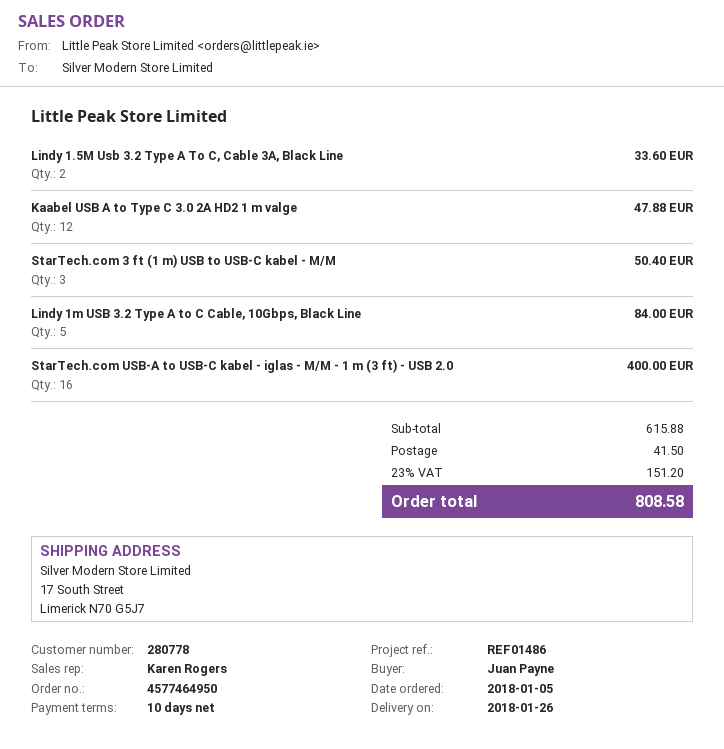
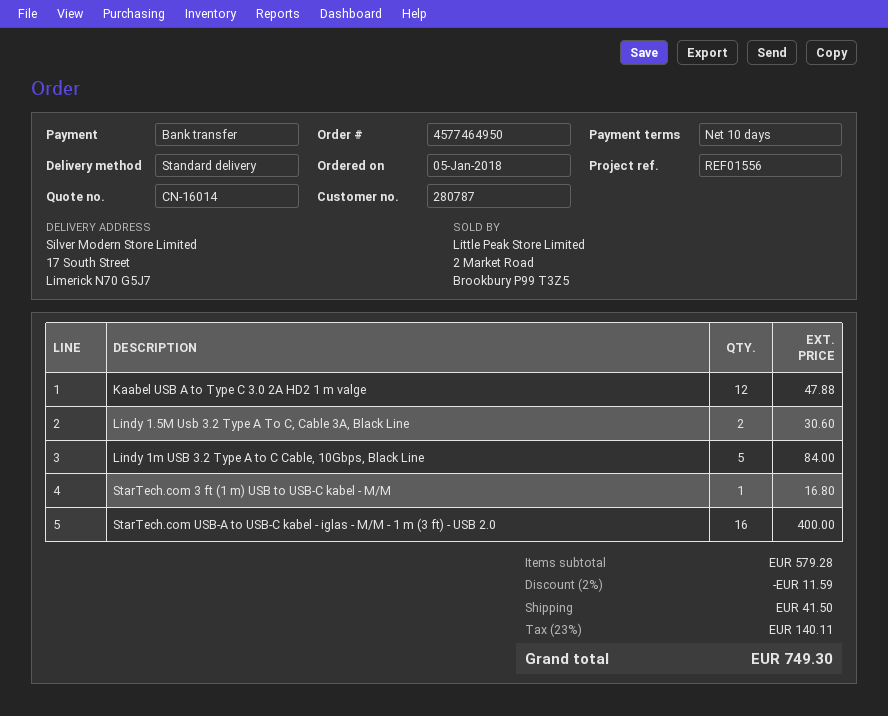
customer number: 280778 -> 280787
reference: REF01486 -> REF01556
Lindy 1.5M Usb 3.2 Type A To C, Cable 3A, Black Line: 2 for 33.60 -> 2 for 30.60
StarTech.com 3 ft (1 m) USB to USB-C kabel - M/M: 3 for 50.40 -> 1 for 16.80
subtotal: 615.88 -> 579.28
discount: none -> 2% = 11.59
tax: 23% = 151.20 -> 23% = 140.11
total: 808.58 -> 749.30

